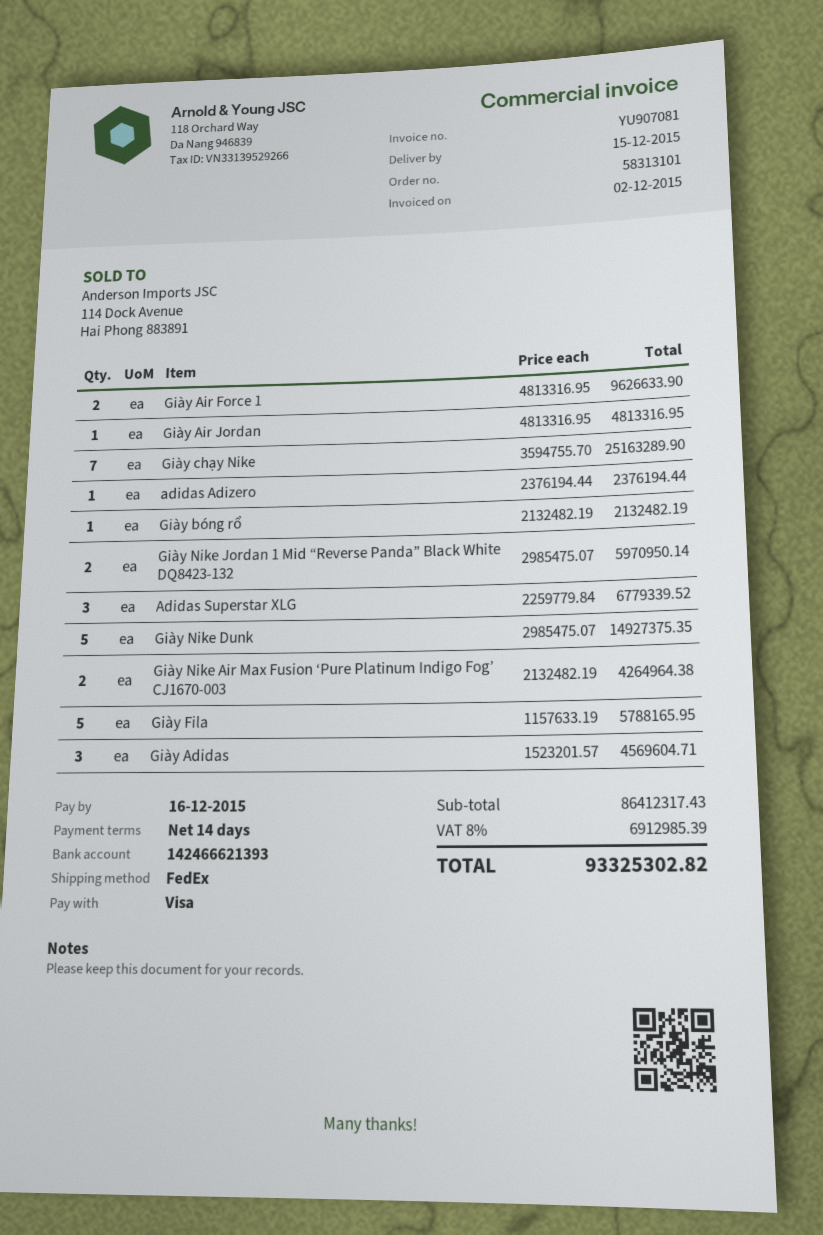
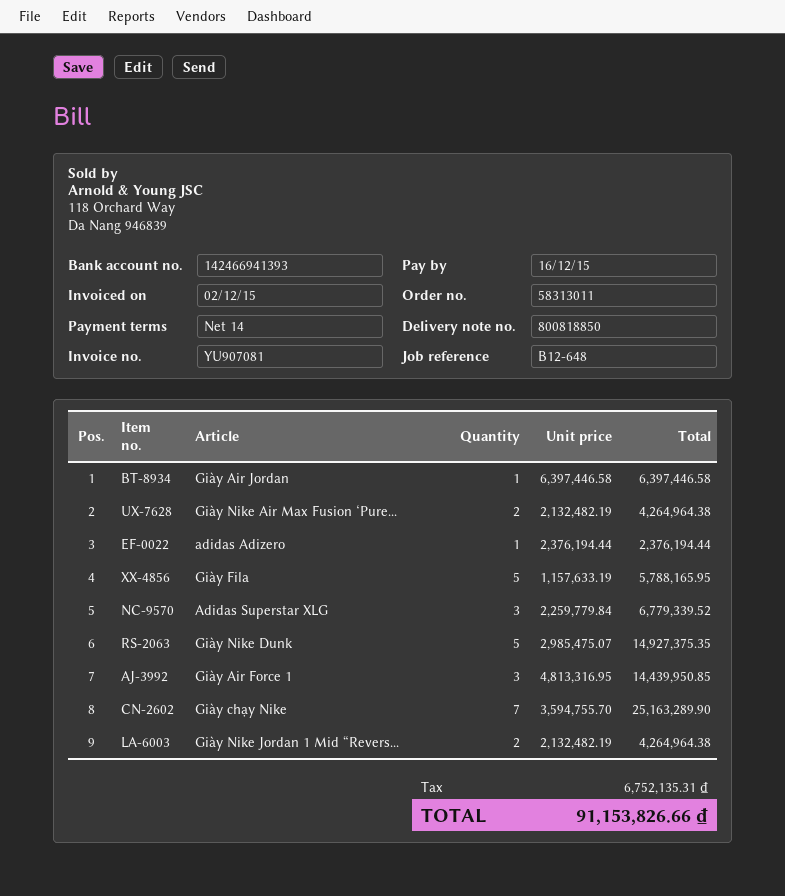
order number: 58313101 -> 58313011
bank account: 142466621393 -> 142466941393
Giày Air Force 1: 2 x 4813316.95 = 9626633.90 -> 3 x 4813316.95 = 14439950.85
Giày Air Jordan: 1 x 4813316.95 = 4813316.95 -> 1 x 6397446.58 = 6397446.58
Giày bóng rổ: 1 x 2132482.19 = 2132482.19 -> none
Giày Nike Jordan 1 Mid “Reverse Panda” Black White DQ8423-132: 2 x 2985475.07 = 5970950.14 -> 2 x 2132482.19 = 4264964.38
Giày Adidas: 3 x 1523201.57 = 4569604.71 -> none
tax: 6912985.39 -> 6752135.31
total: 93325302.82 -> 91153826.66

